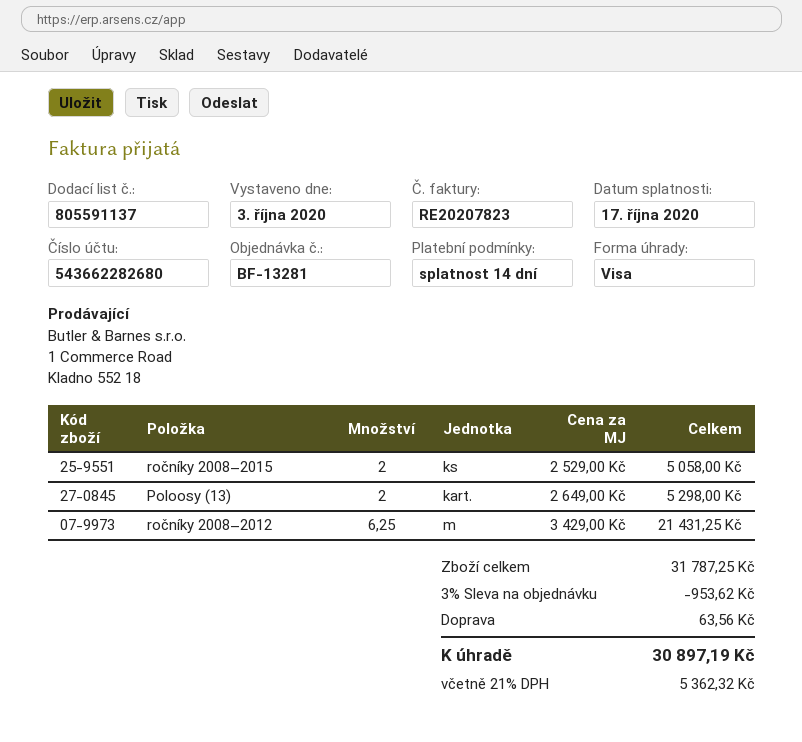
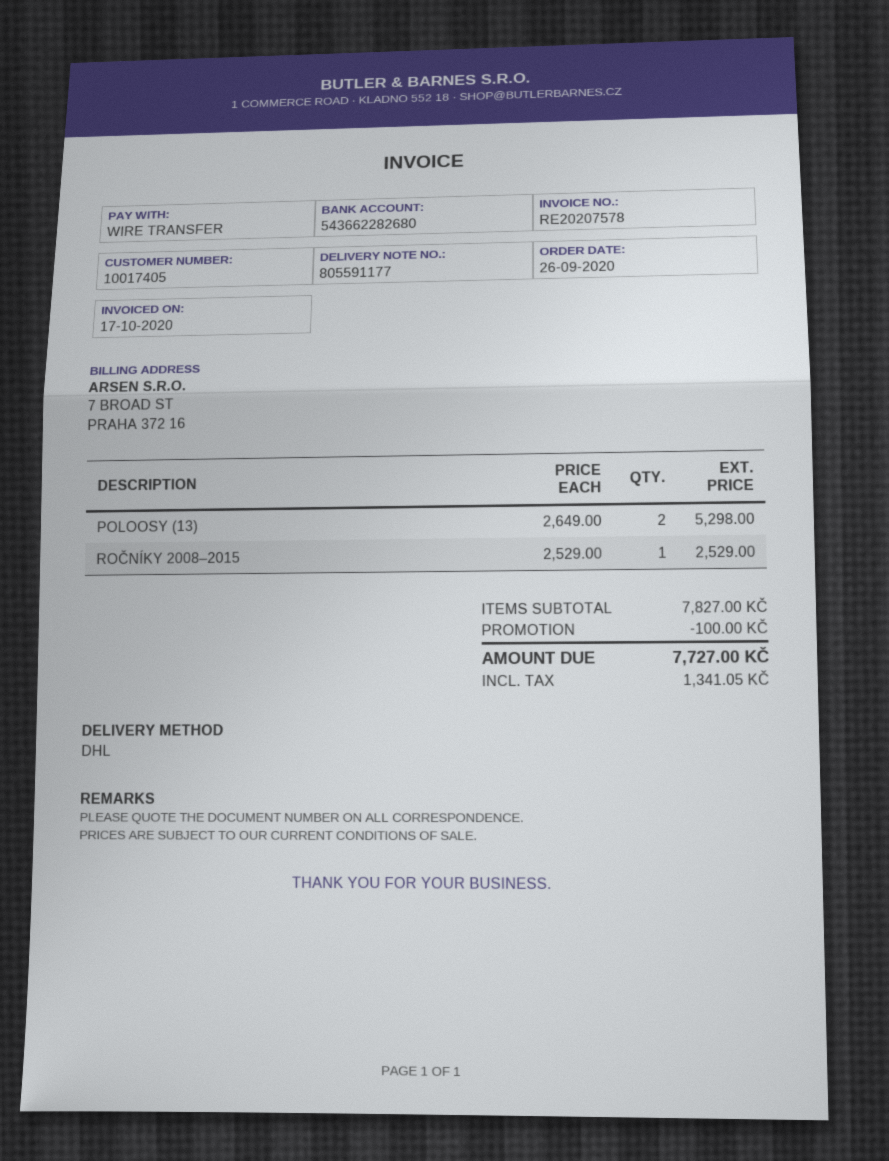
delivery note number: 805591137 -> 805591177
invoice number: RE20207823 -> RE20207578
invoice date: 2020-10-03 -> 2020-10-17
payment method: Visa -> bank transfer
ročníky 2008–2015: 2 x 2529.00 = 5058.00 -> 1 x 2529.00 = 2529.00
ročníky 2008–2012: 6.25 x 3429.00 = 21431.25 -> none
subtotal: 31787.25 -> 7827.00
discount: 953.62 -> 100.00
shipping: 63.56 -> none
tax: 5362.32 -> 1341.05
total: 30897.19 -> 7727.00

